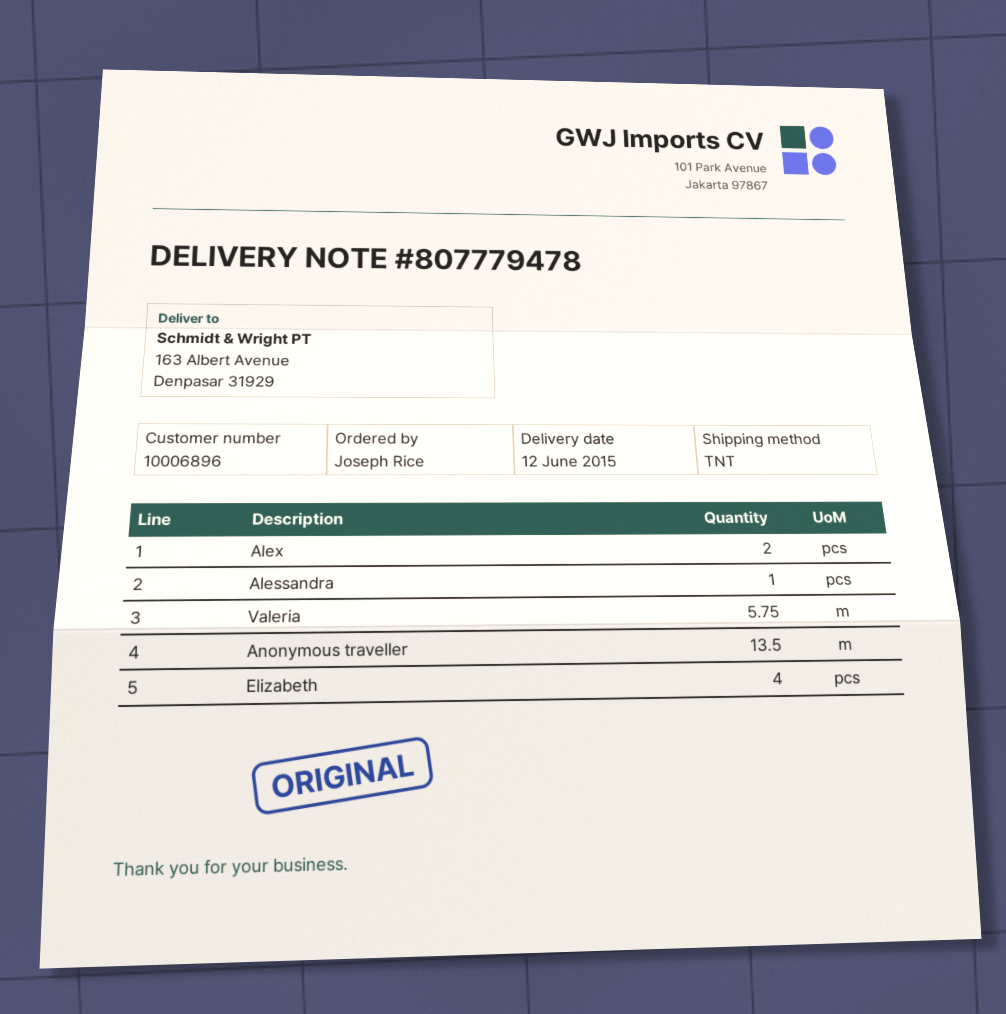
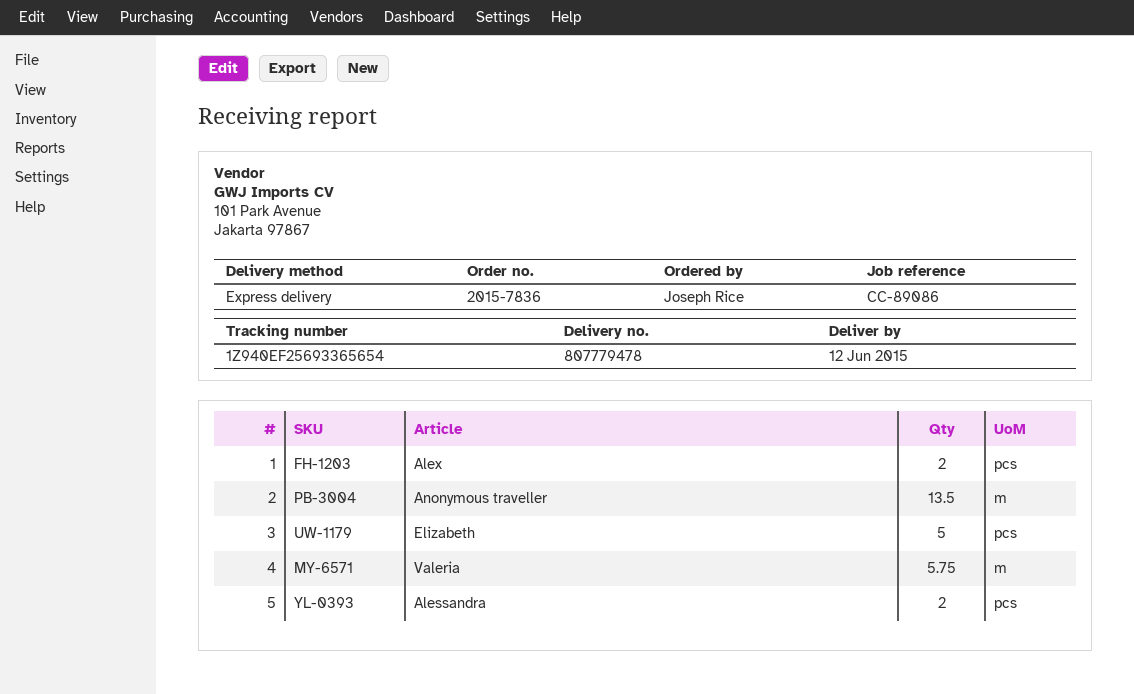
shipping method: TNT -> express
Alessandra: 1 -> 2
Elizabeth: 4 -> 5

